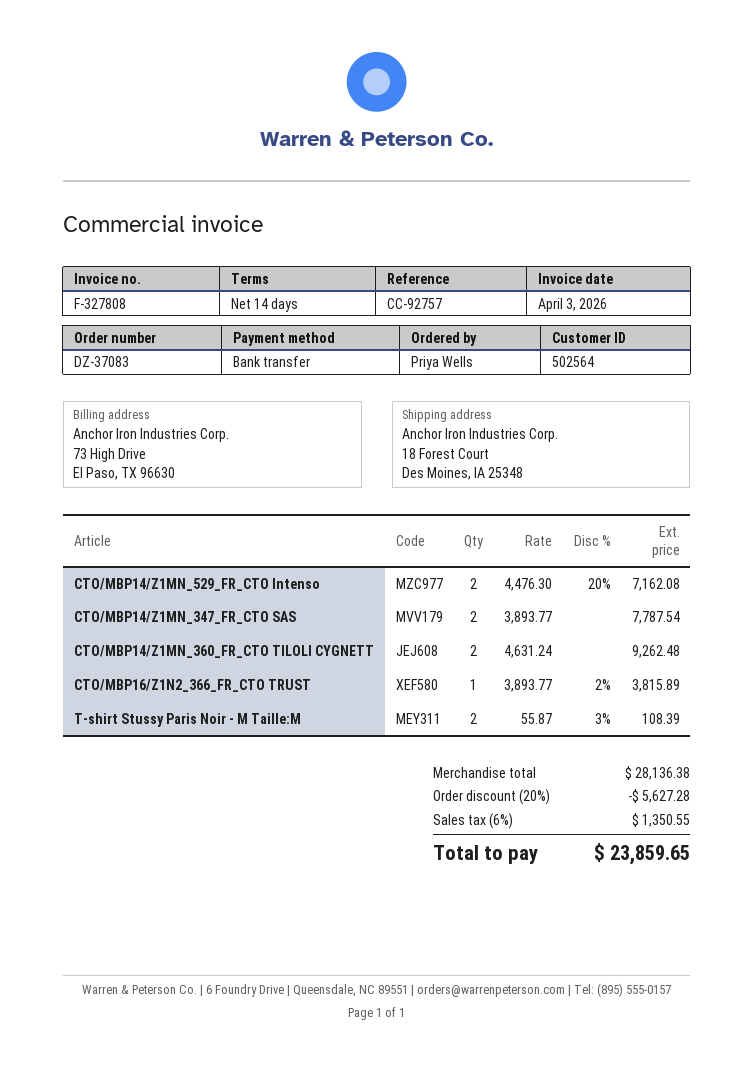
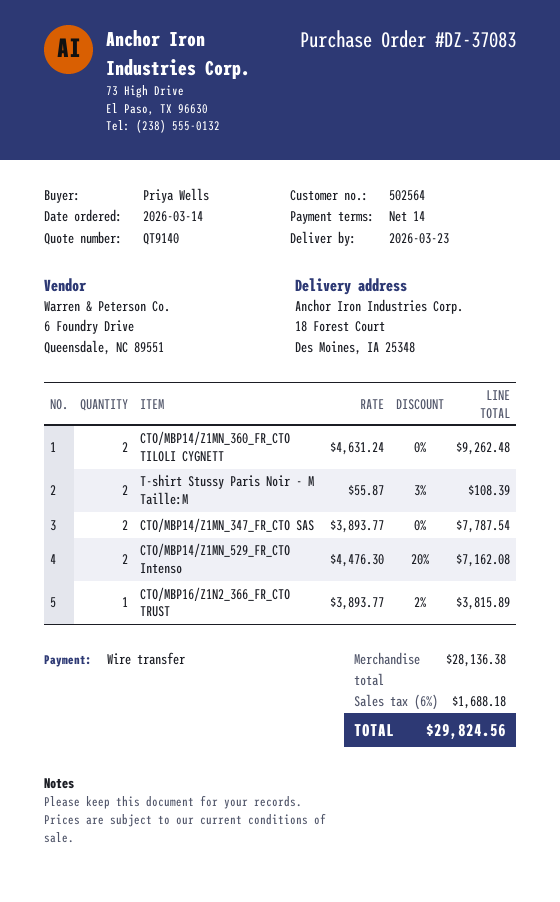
discount: 20% = 5627.28 -> none
tax: 6% = 1350.55 -> 6% = 1688.18
total: 23859.65 -> 29824.56

